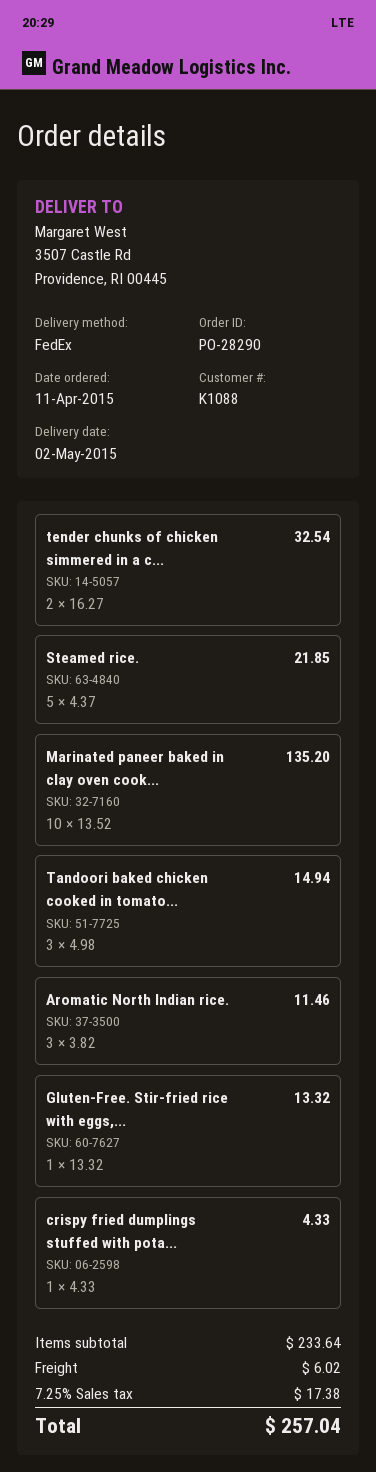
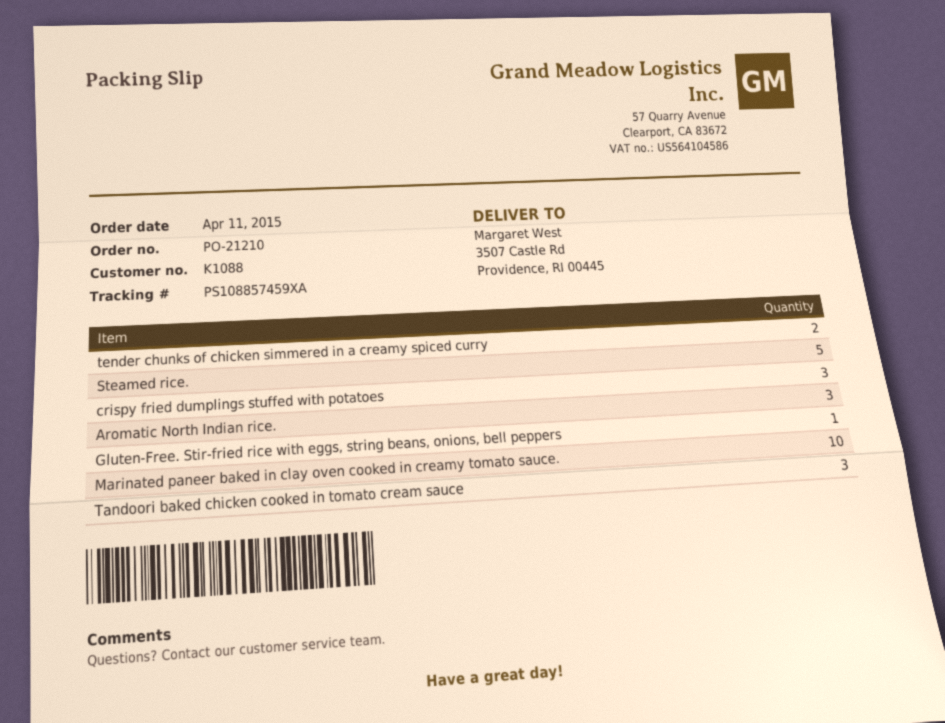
order number: PO-28290 -> PO-21210
crispy fried dumplings stuffed with pota...: 1 -> 3

